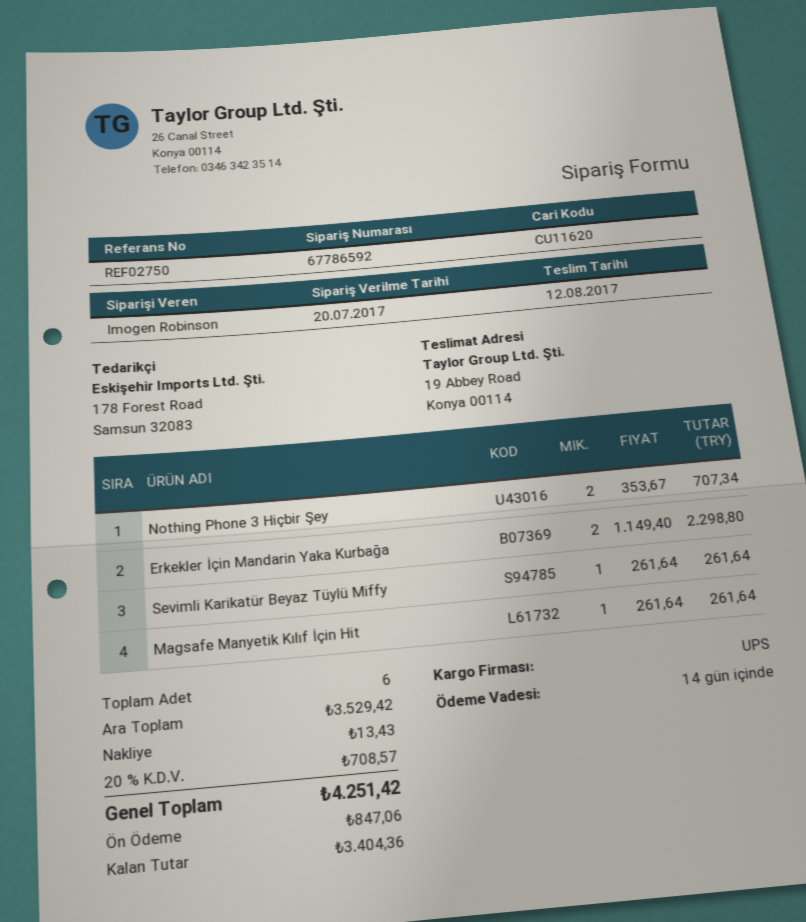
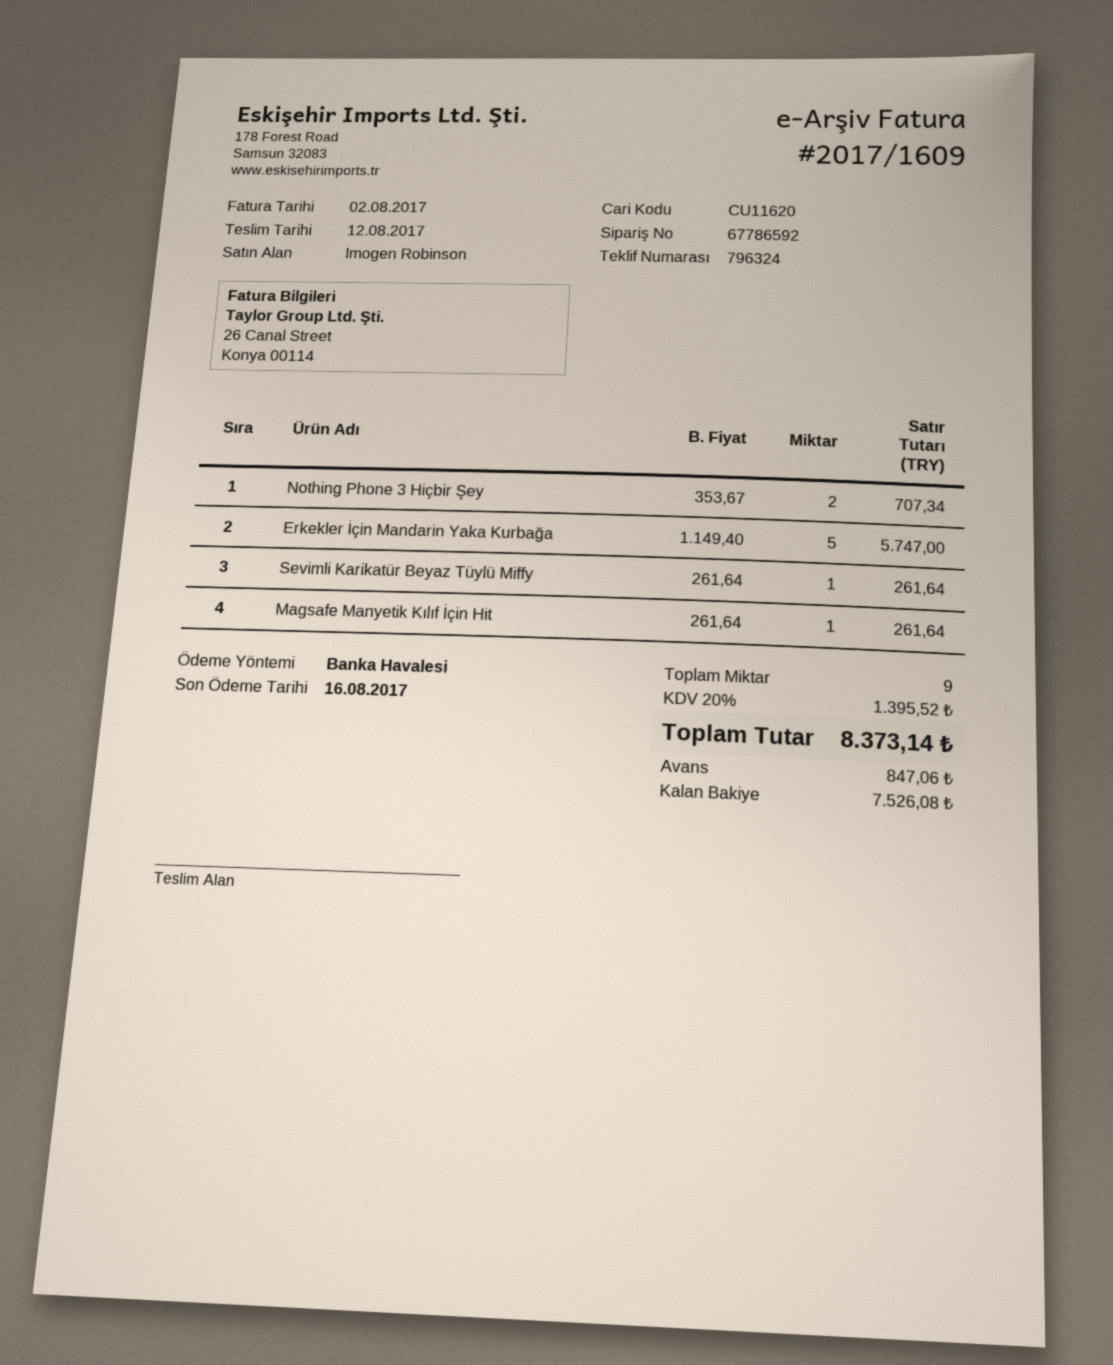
Erkekler İçin Mandarin Yaka Kurbağa: 2 x 1149.40 = 2298.80 -> 5 x 1149.40 = 5747.00
total quantity: 6 -> 9
shipping: 13.43 -> none
tax: 20% = 708.57 -> 20% = 1395.52
total: 4251.42 -> 8373.14
balance: 3404.36 -> 7526.08

